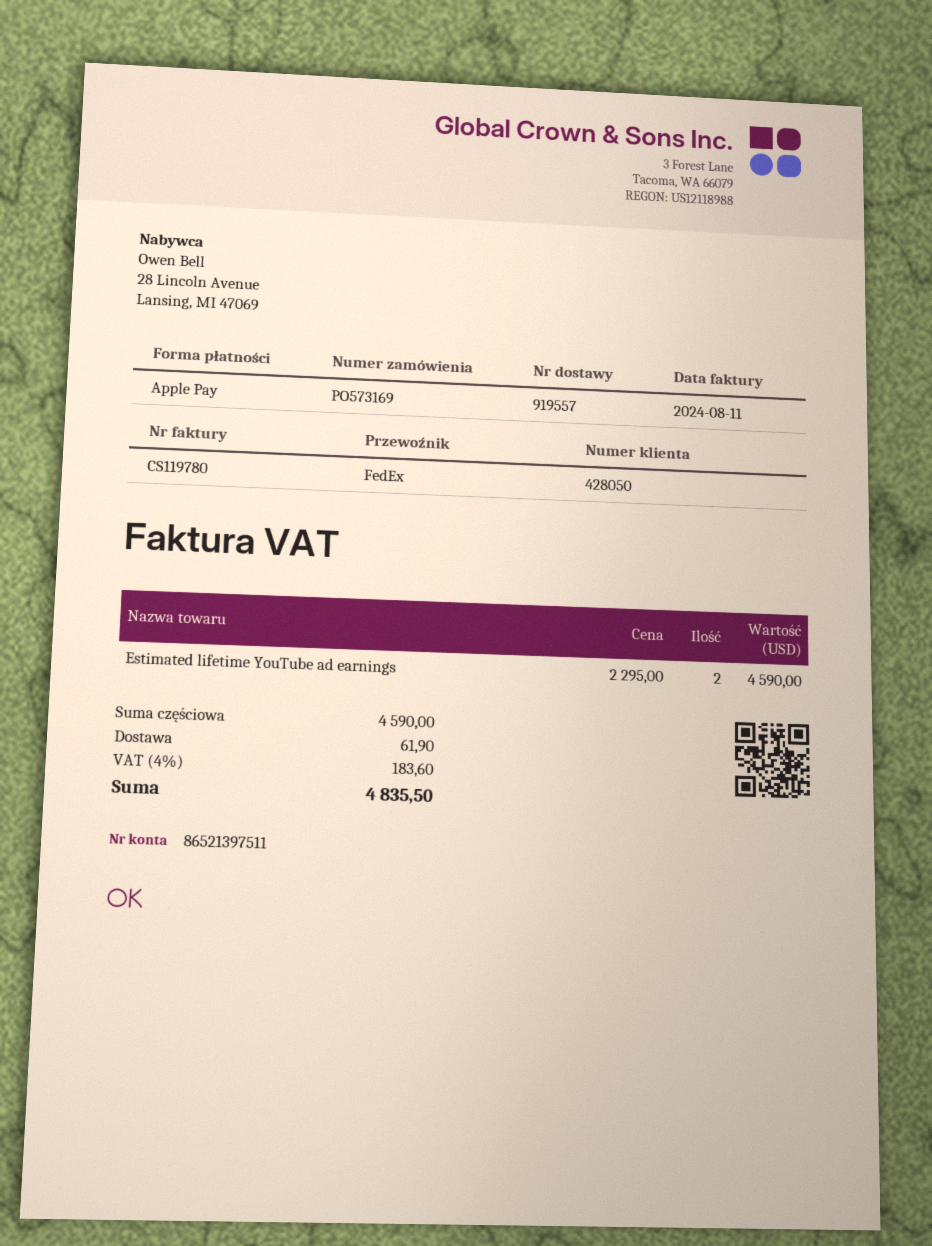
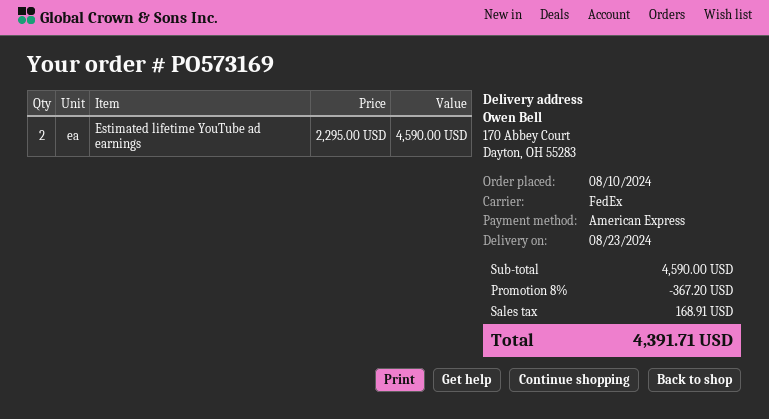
payment method: Apple Pay -> American Express
discount: none -> 8% = 367.20
shipping: 61.90 -> none
tax: 183.60 -> 168.91
total: 4835.50 -> 4391.71

